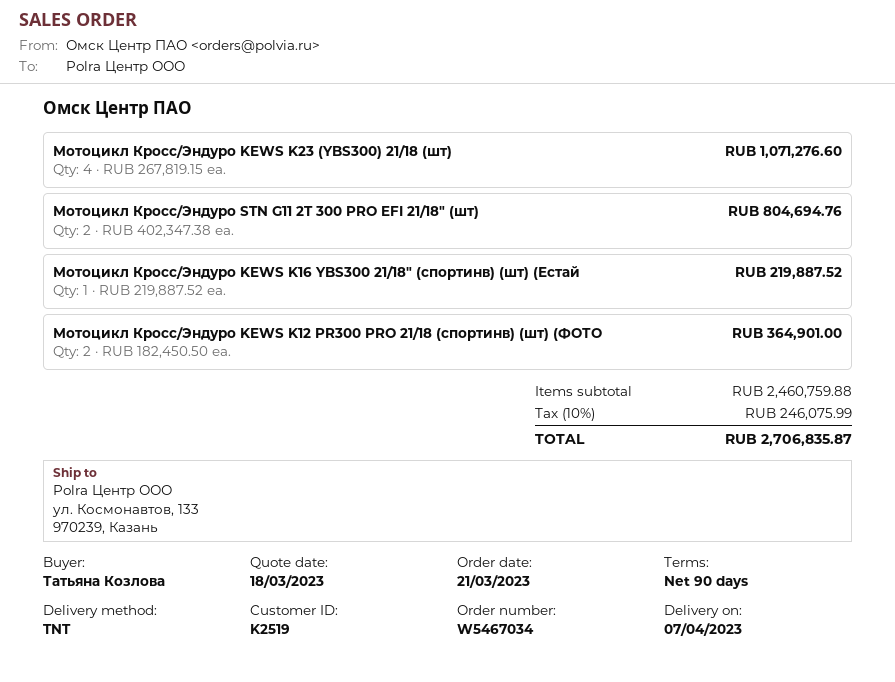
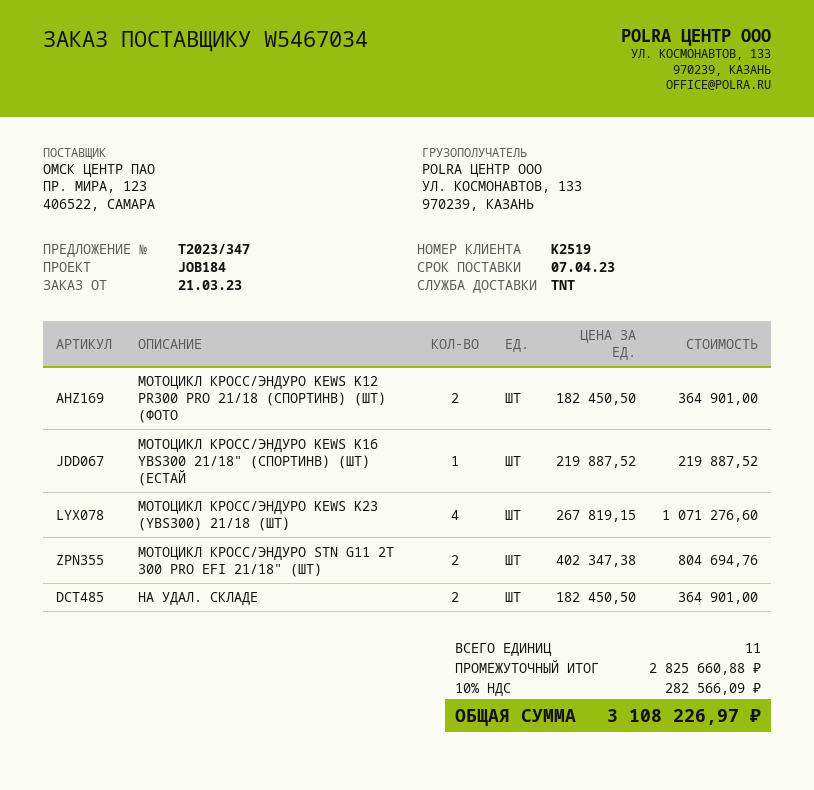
НА УДАЛ. СКЛАДЕ: none -> 2 x 182450.50 = 364901.00
subtotal: 2460759.88 -> 2825660.88
tax: 10% = 246075.99 -> 10% = 282566.09
total: 2706835.87 -> 3108226.97

